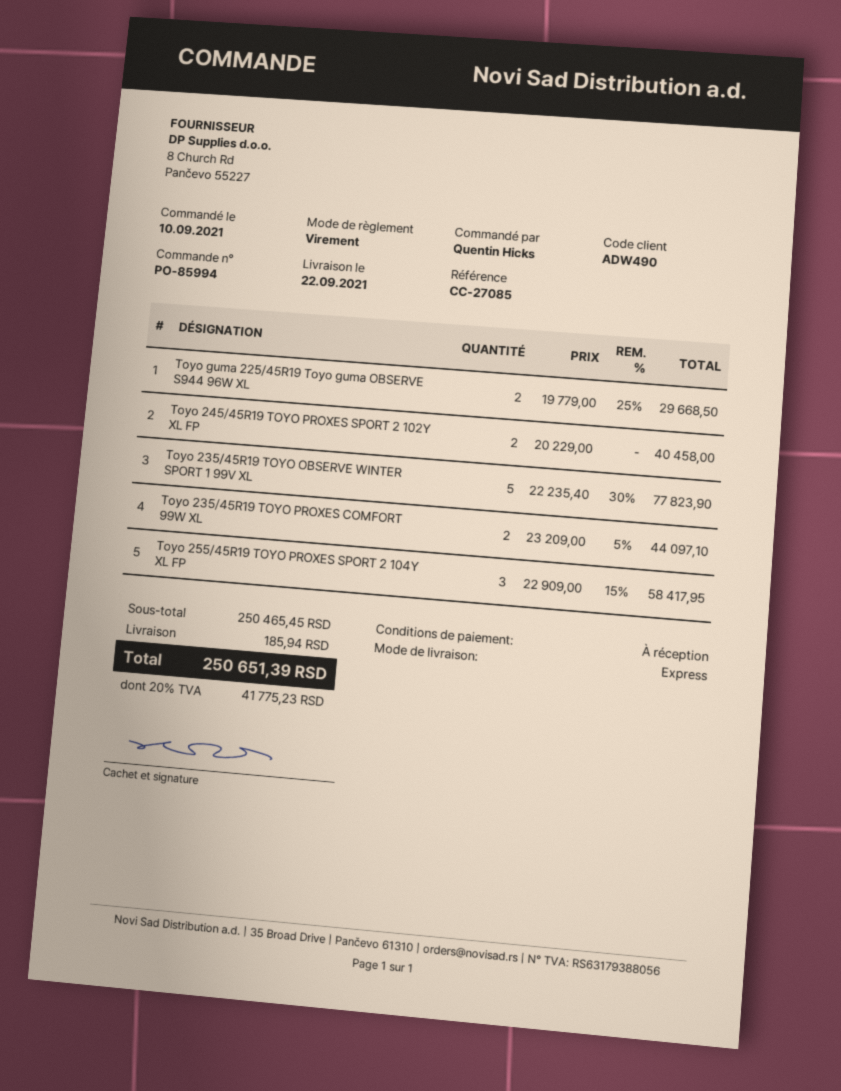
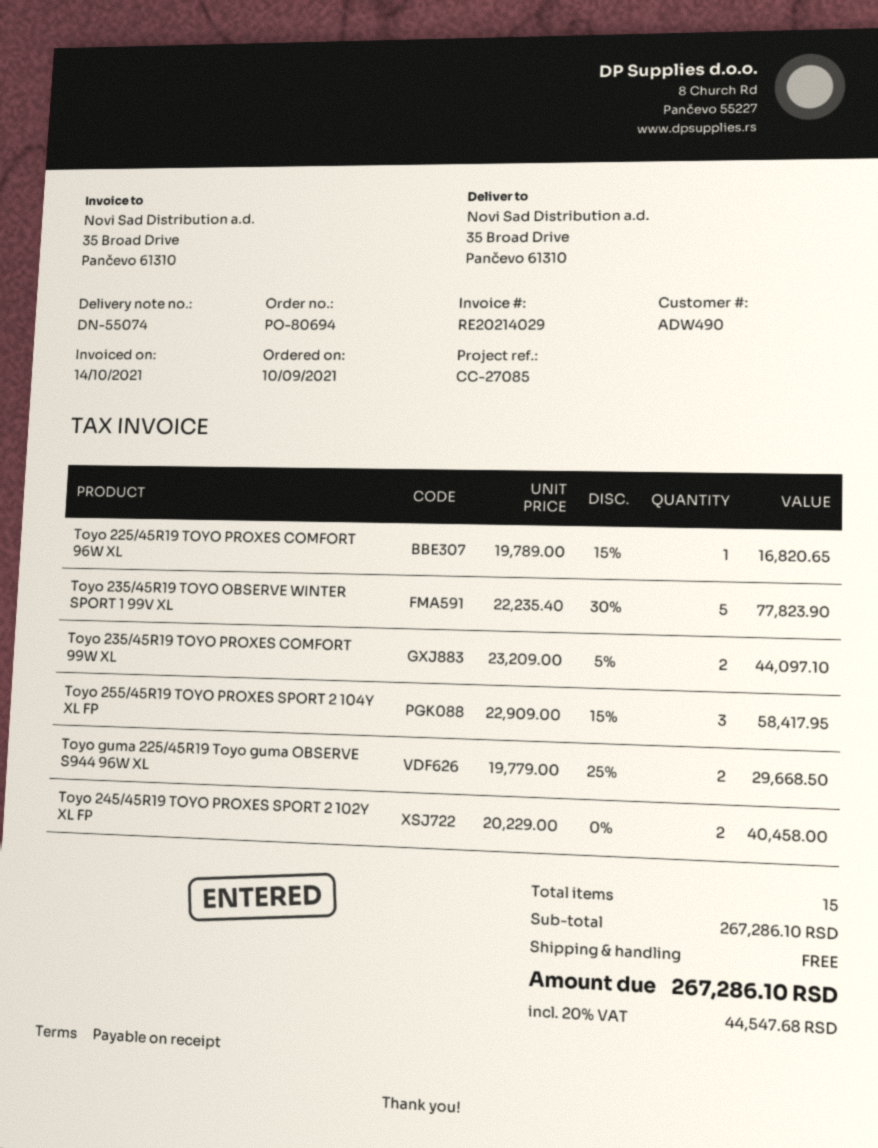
order number: PO-85994 -> PO-80694
Toyo 225/45R19 TOYO PROXES COMFORT 96W XL: none -> 1 x 19789.00 - 15% = 16820.65
subtotal: 250465.45 -> 267286.10
shipping: 185.94 -> 0.00
tax: 20% = 41775.23 -> 20% = 44547.68
total: 250651.39 -> 267286.10

